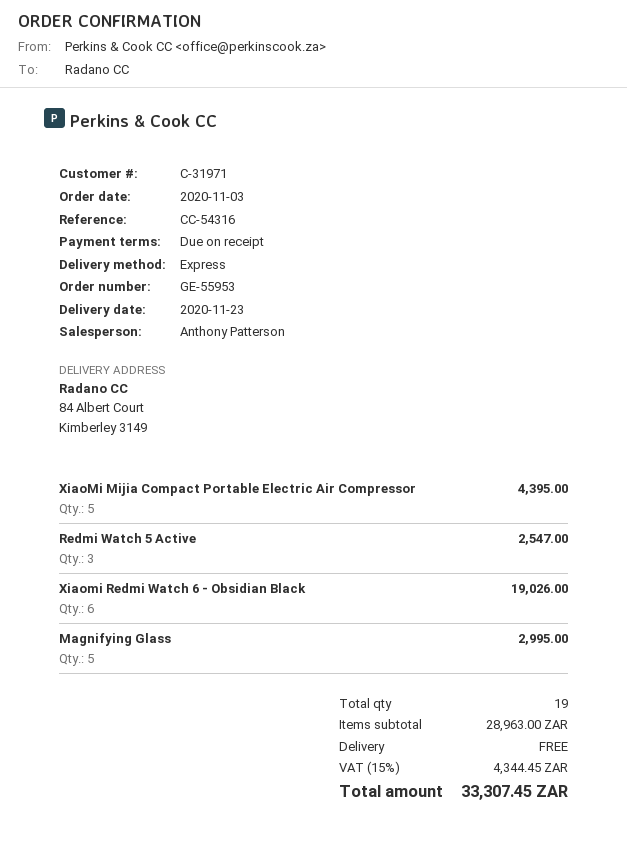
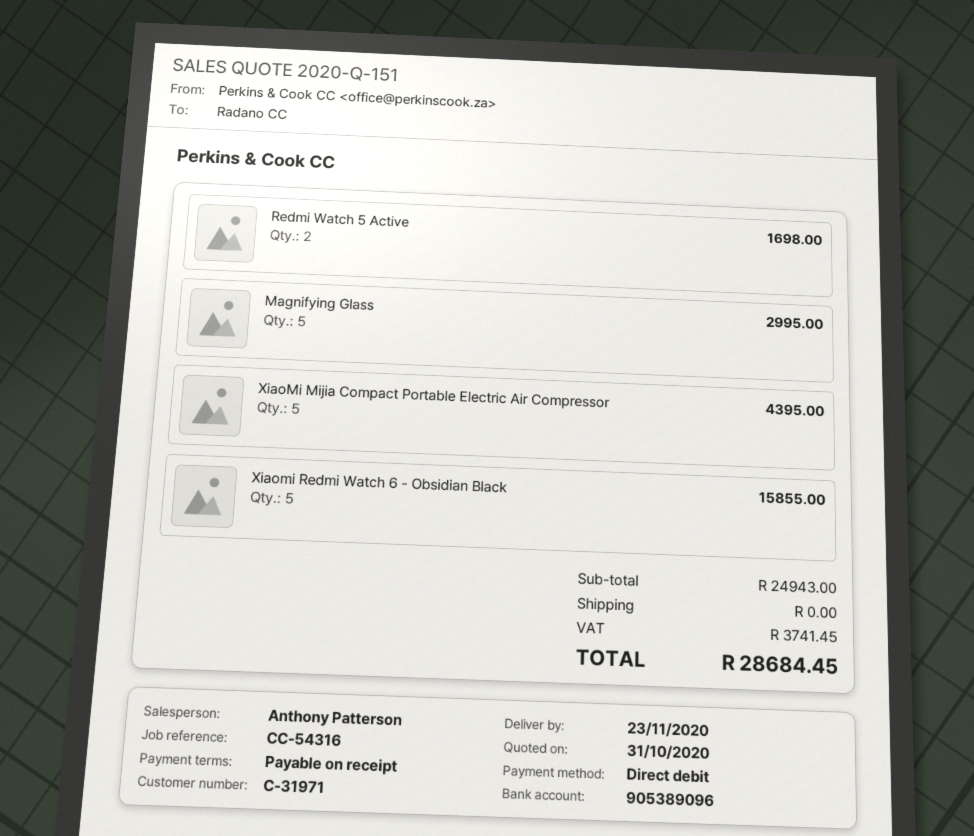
Redmi Watch 5 Active: 3 for 2547.00 -> 2 for 1698.00
Xiaomi Redmi Watch 6 - Obsidian Black: 6 for 19026.00 -> 5 for 15855.00
subtotal: 28963.00 -> 24943.00
tax: 4344.45 -> 3741.45
total: 33307.45 -> 28684.45

